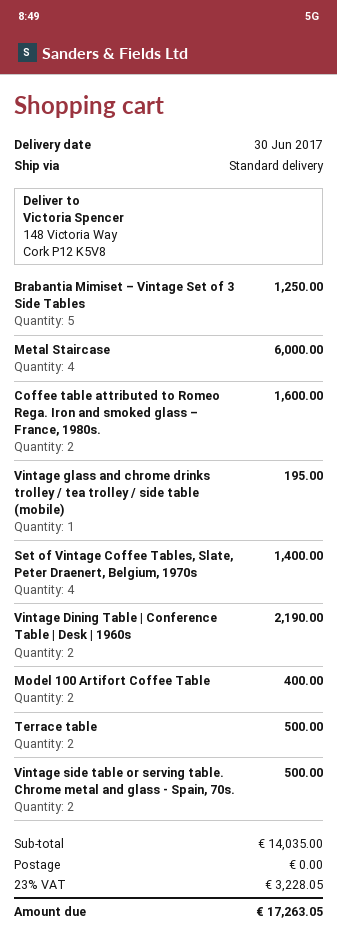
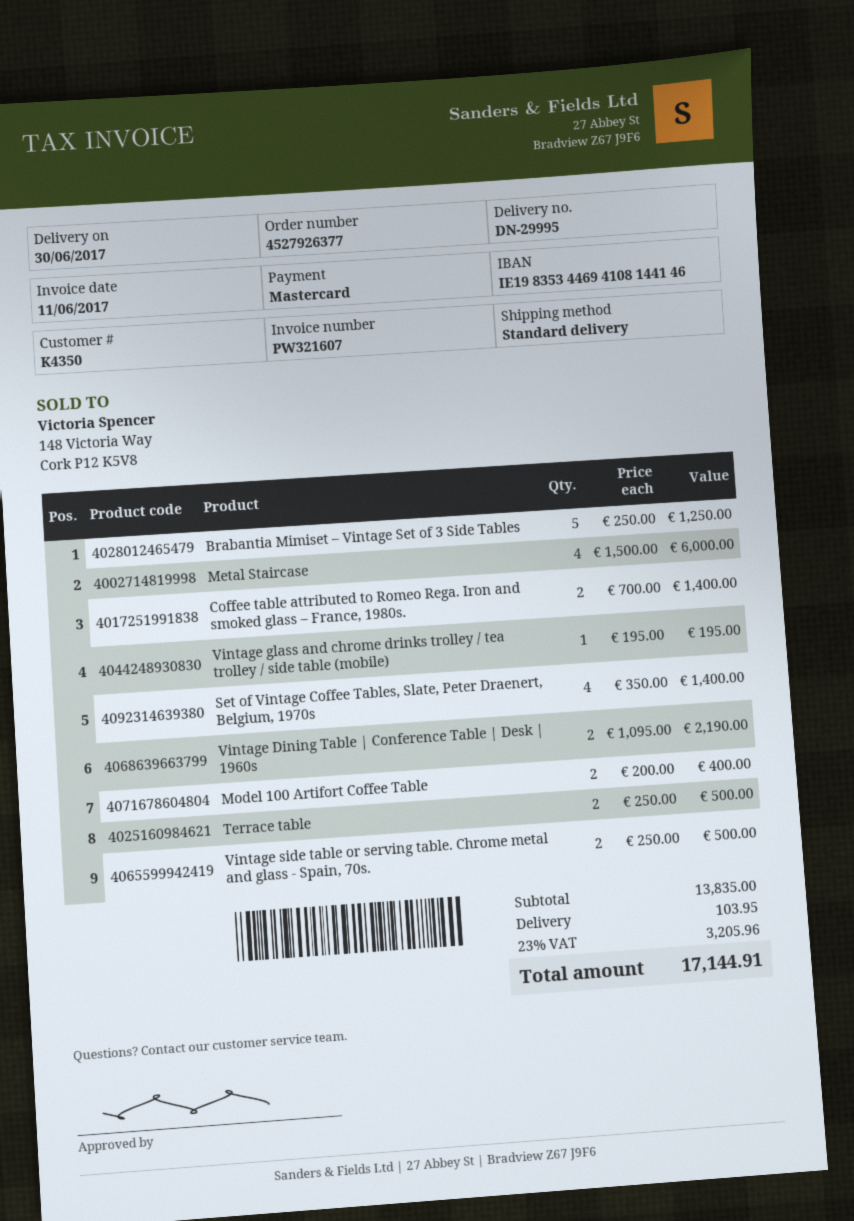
Coffee table attributed to Romeo Rega. Iron and smoked glass – France, 1980s.: 2 for 1600.00 -> 2 for 1400.00
subtotal: 14035.00 -> 13835.00
shipping: 0.00 -> 103.95
tax: 23% = 3228.05 -> 23% = 3205.96
total: 17263.05 -> 17144.91

